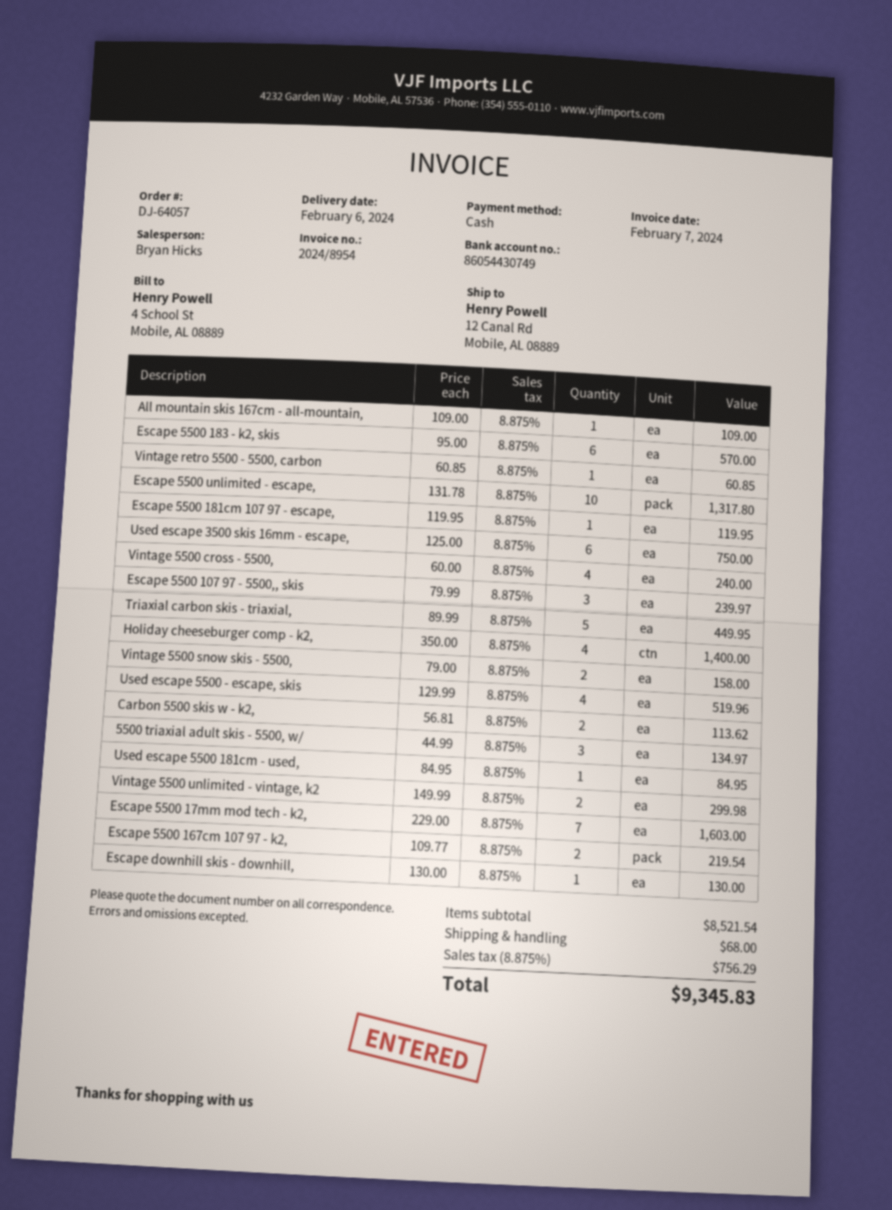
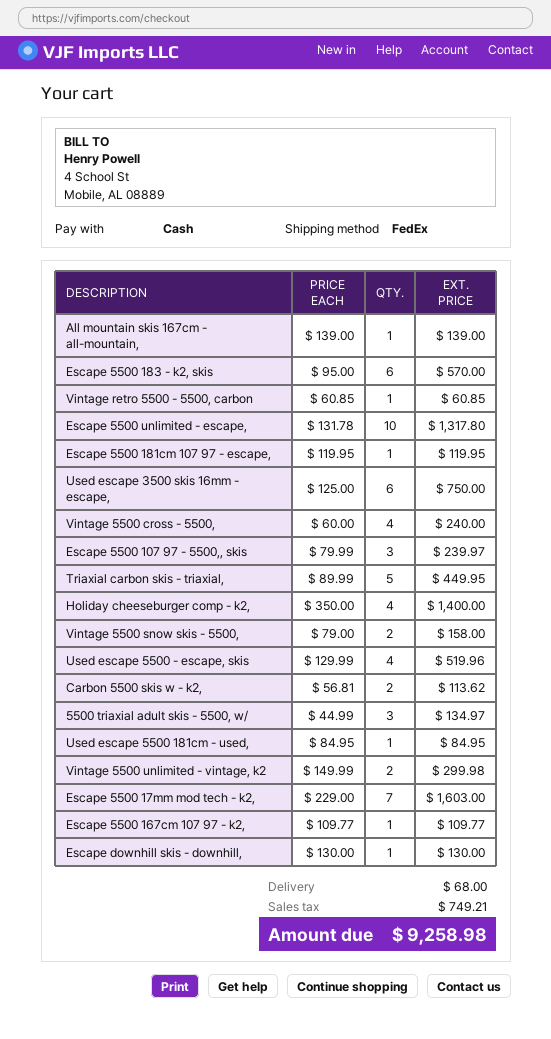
All mountain skis 167cm - all-mountain,: 1 x 109.00 = 109.00 -> 1 x 139.00 = 139.00
Escape 5500 167cm 107 97 - k2,: 2 x 109.77 = 219.54 -> 1 x 109.77 = 109.77
tax: 756.29 -> 749.21
total: 9345.83 -> 9258.98

